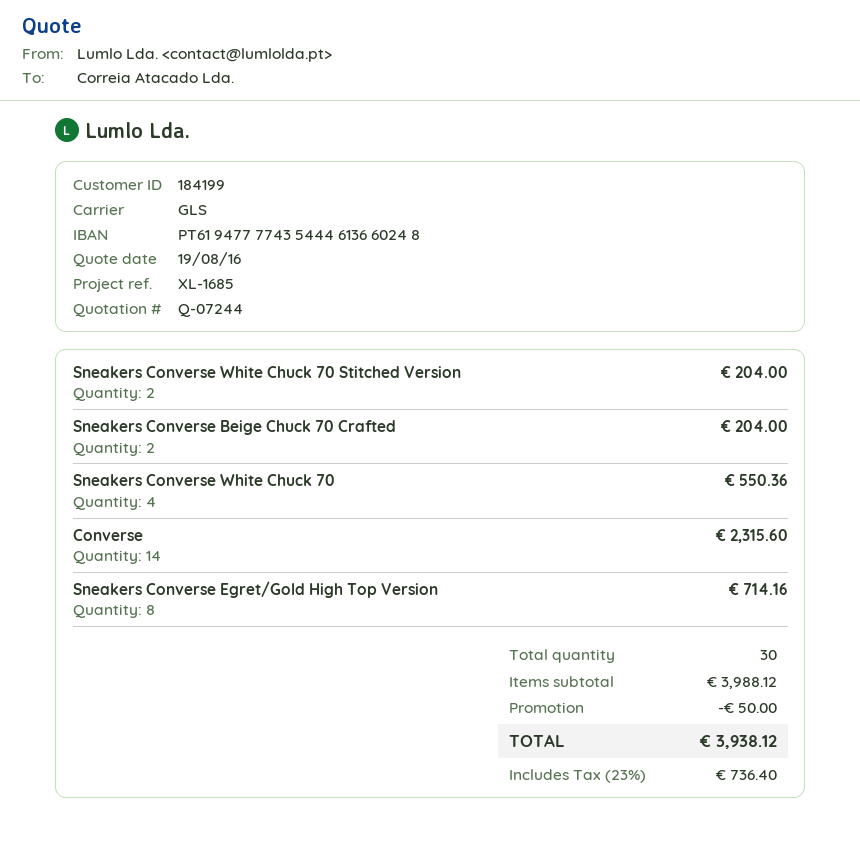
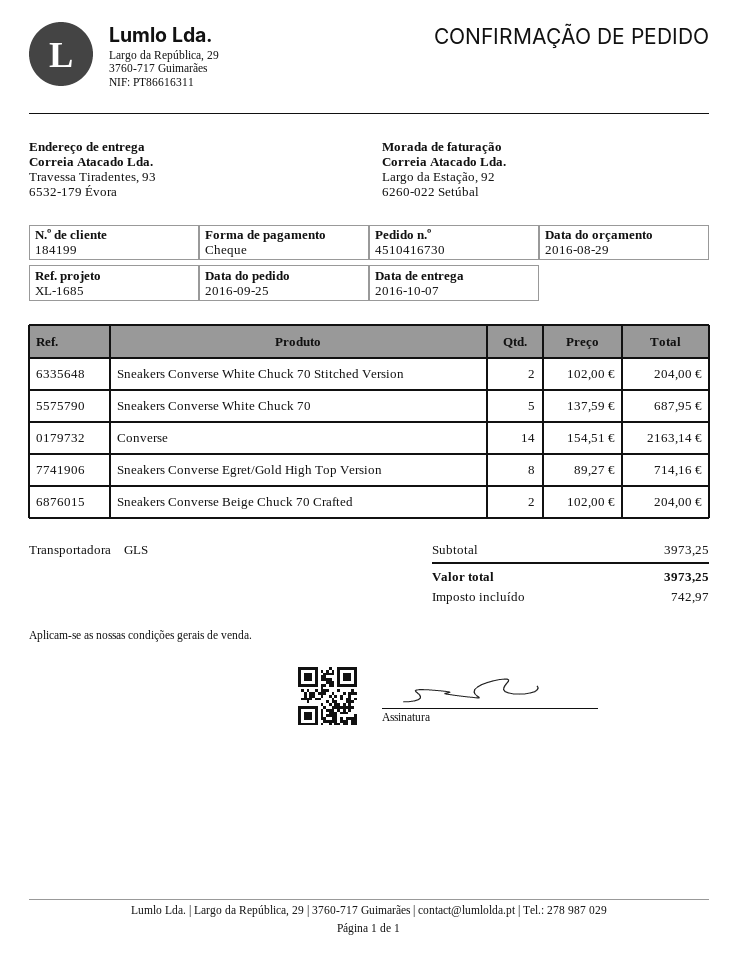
quote date: 2016-08-19 -> 2016-08-29
Sneakers Converse White Chuck 70: 4 for 550.36 -> 5 for 687.95
Converse: 14 for 2315.60 -> 14 for 2163.14
subtotal: 3988.12 -> 3973.25
discount: 50.00 -> none
tax: 736.40 -> 742.97
total: 3938.12 -> 3973.25

